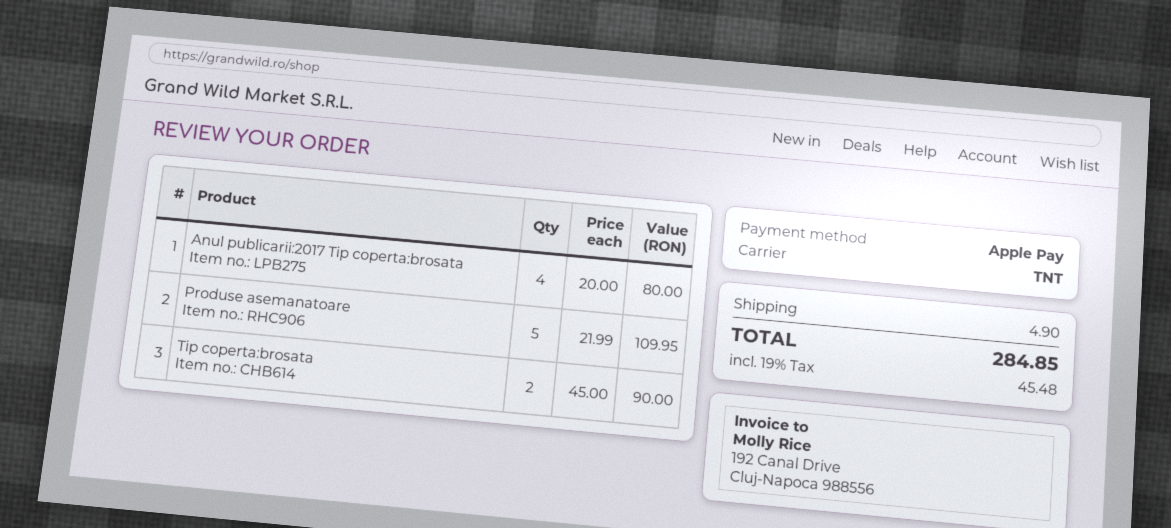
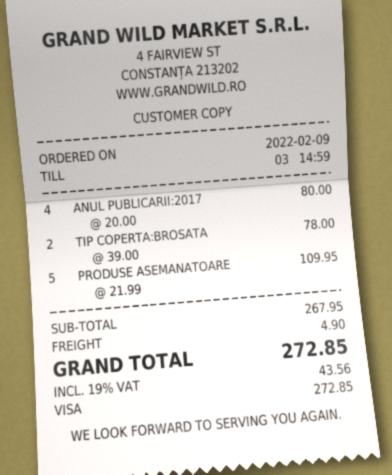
payment method: Apple Pay -> Visa
Tip coperta:brosata: 2 x 45.00 = 90.00 -> 2 x 39.00 = 78.00
tax: 19% = 45.48 -> 19% = 43.56
total: 284.85 -> 272.85

